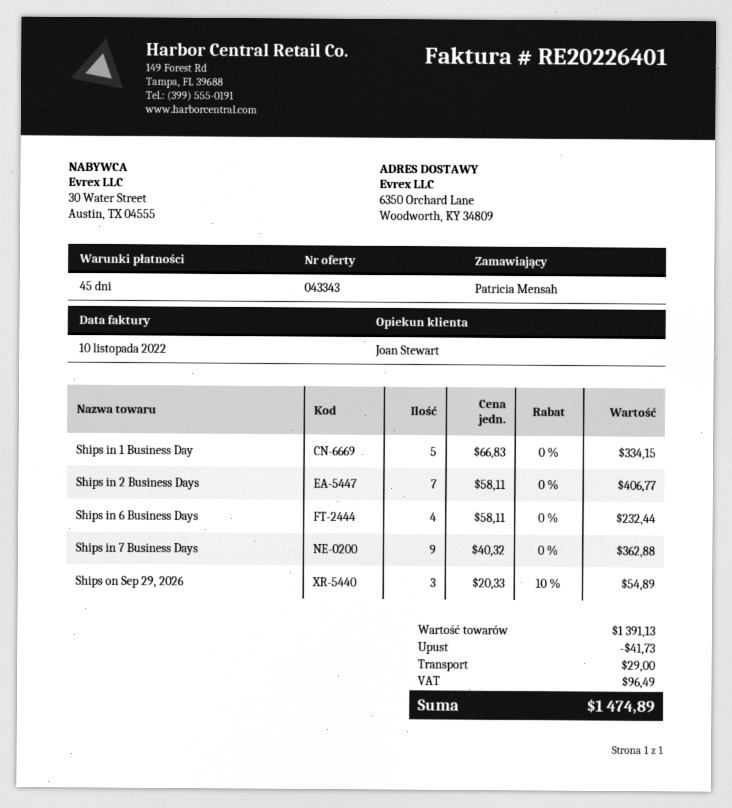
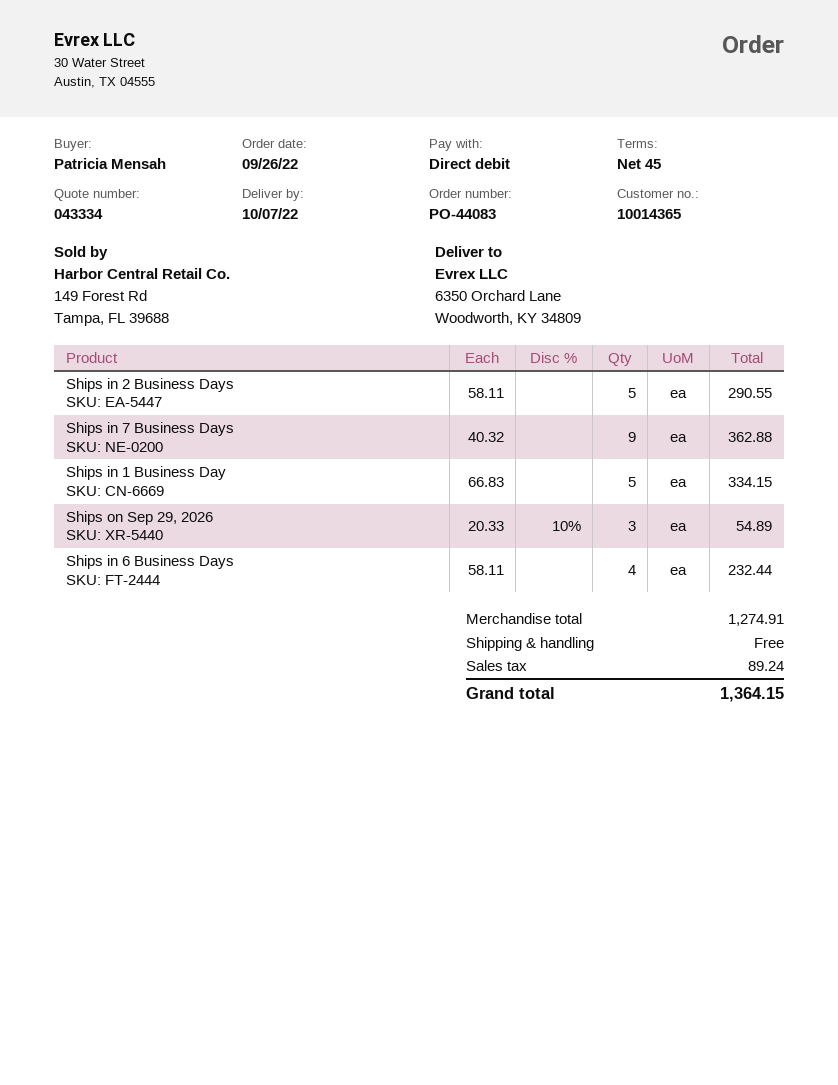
quote number: 043343 -> 043334
Ships in 2 Business Days: 7 x 58.11 = 406.77 -> 5 x 58.11 = 290.55
subtotal: 1391.13 -> 1274.91
discount: 41.73 -> none
shipping: 29.00 -> 0.00
tax: 96.49 -> 89.24
total: 1474.89 -> 1364.15

